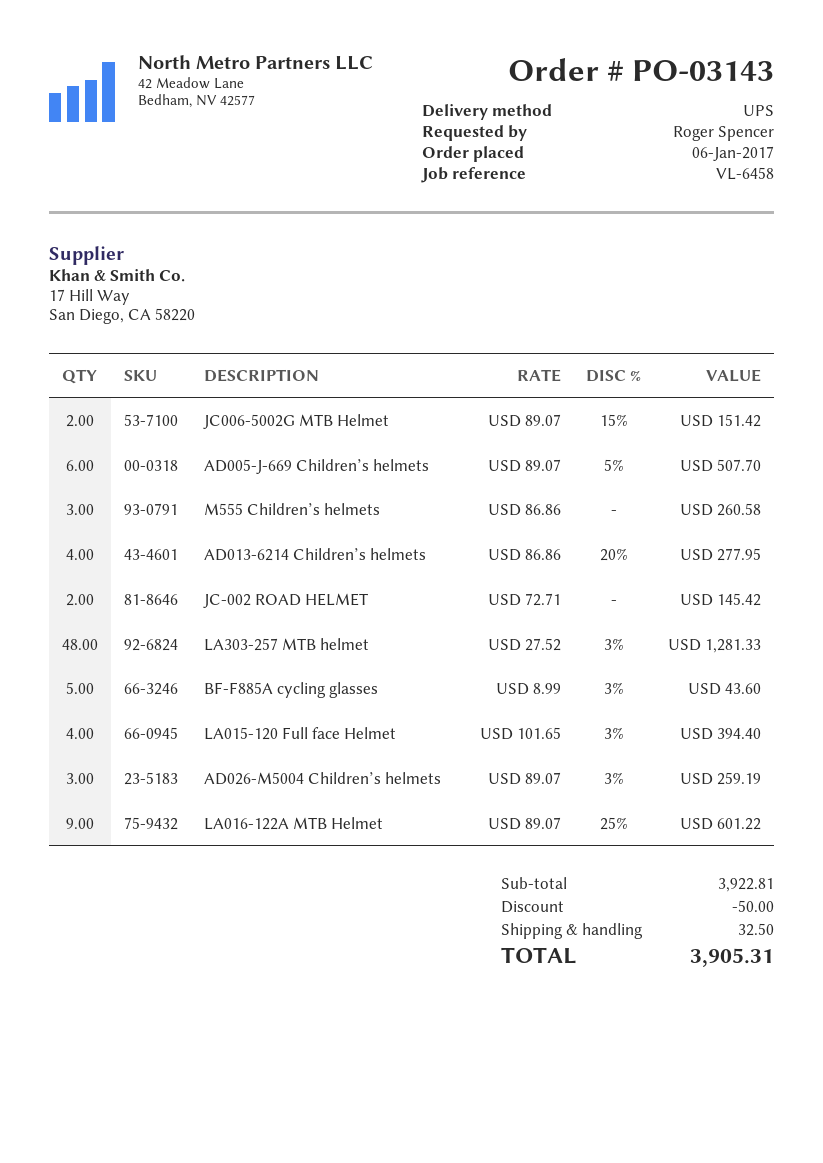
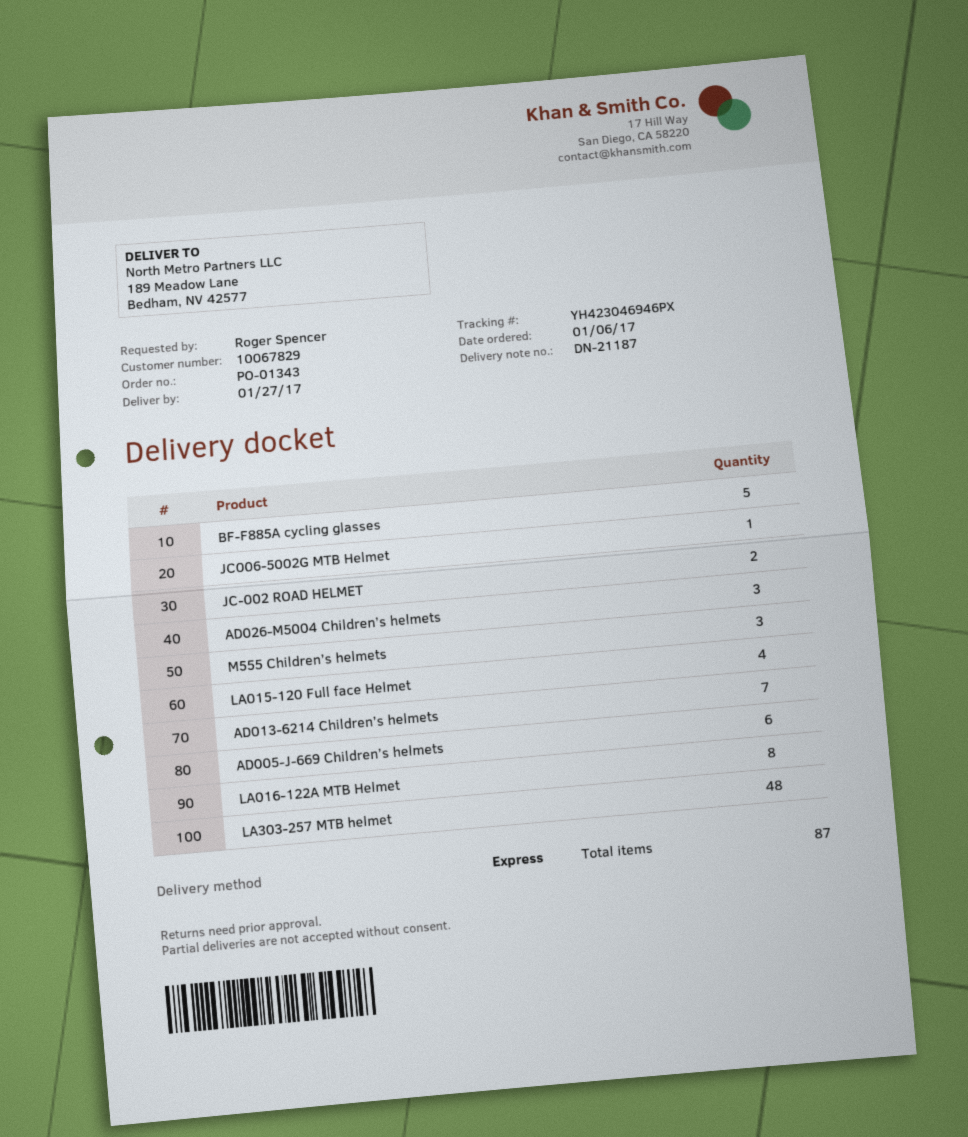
order number: PO-03143 -> PO-01343
shipping method: UPS -> express
JC006-5002G MTB Helmet: 2 -> 1
AD013-6214 Children’s helmets: 4 -> 7
LA016-122A MTB Helmet: 9 -> 8

